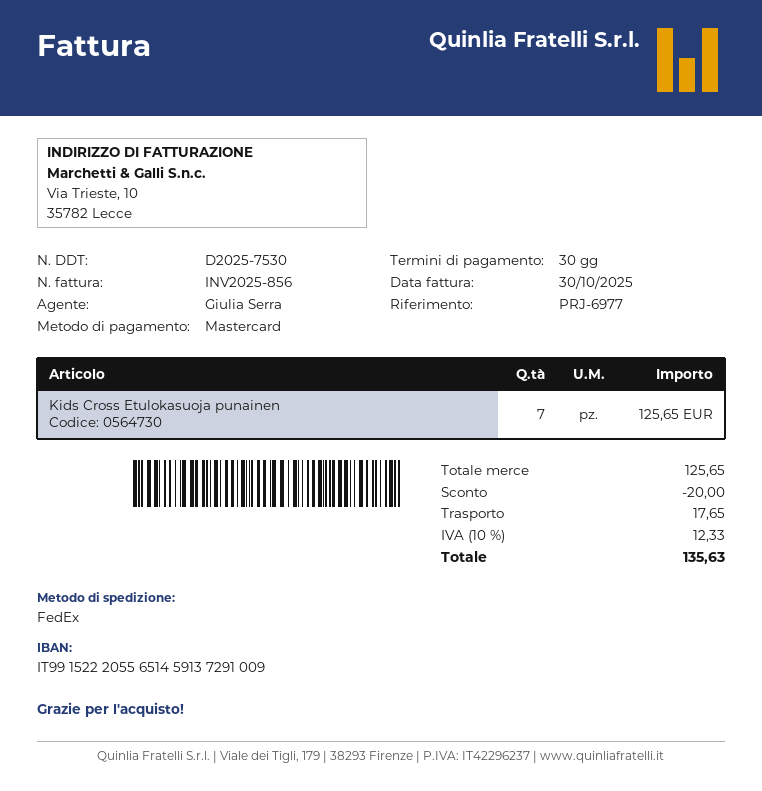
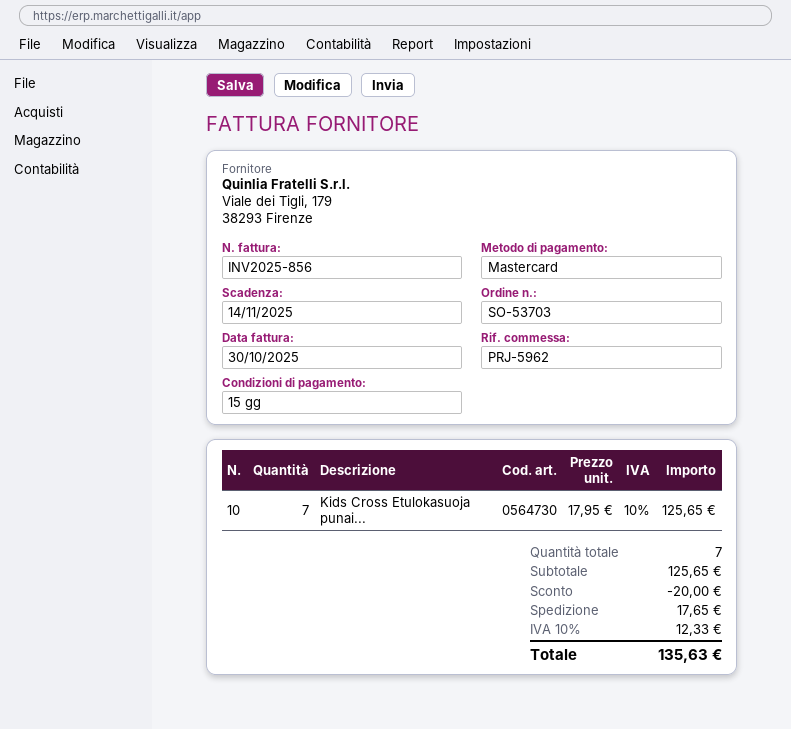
payment terms: 30 days -> 15 days
reference: PRJ-6977 -> PRJ-5962

